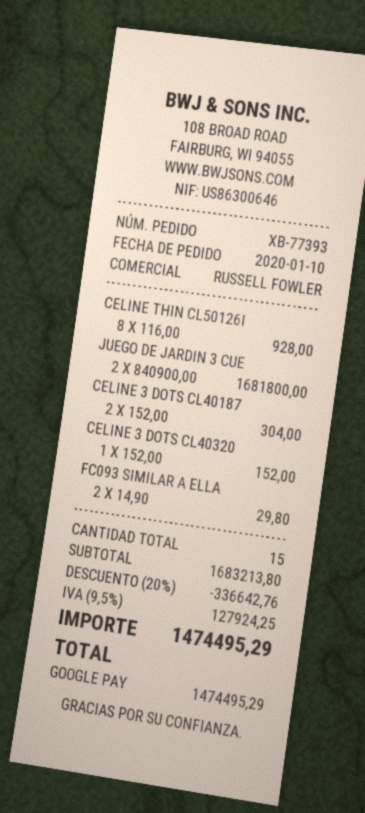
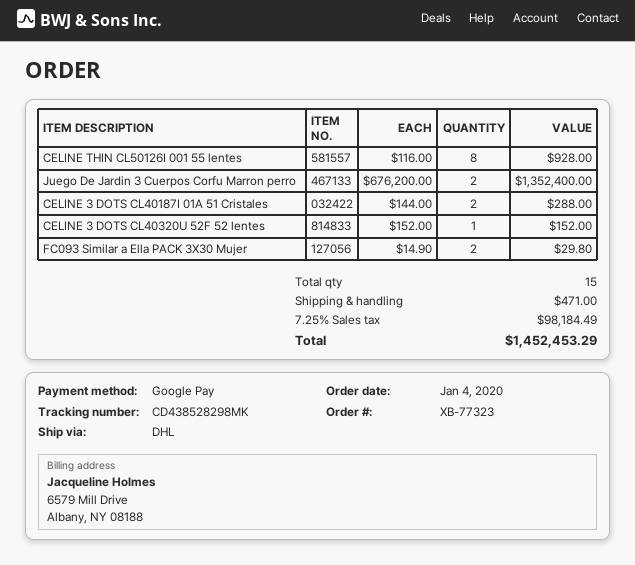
order number: XB-77393 -> XB-77323
order date: 2020-01-10 -> 2020-01-04
JUEGO DE JARDIN 3 CUE: 2 x 840900.00 = 1681800.00 -> 2 x 676200.00 = 1352400.00
CELINE 3 DOTS CL40187: 2 x 152.00 = 304.00 -> 2 x 144.00 = 288.00
discount: 20% = 336642.76 -> none
shipping: none -> 471.00
tax: 9.5% = 127924.25 -> 7.25% = 98184.49
total: 1474495.29 -> 1452453.29

